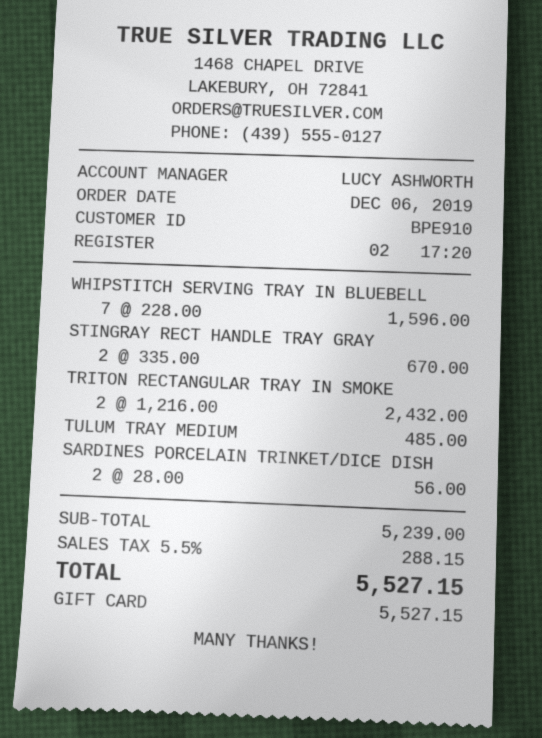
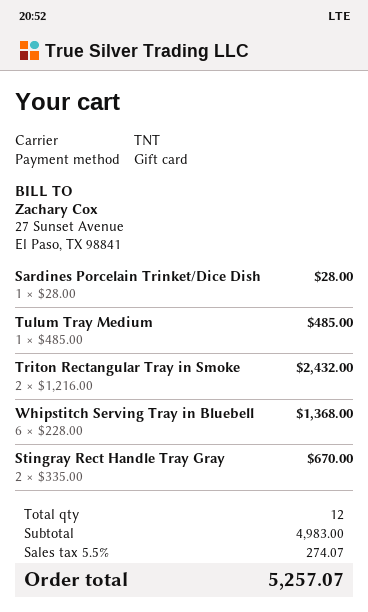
WHIPSTITCH SERVING TRAY IN BLUEBELL: 7 x 228.00 = 1596.00 -> 6 x 228.00 = 1368.00
SARDINES PORCELAIN TRINKET/DICE DISH: 2 x 28.00 = 56.00 -> 1 x 28.00 = 28.00
subtotal: 5239.00 -> 4983.00
tax: 5.5% = 288.15 -> 5.5% = 274.07
total: 5527.15 -> 5257.07

